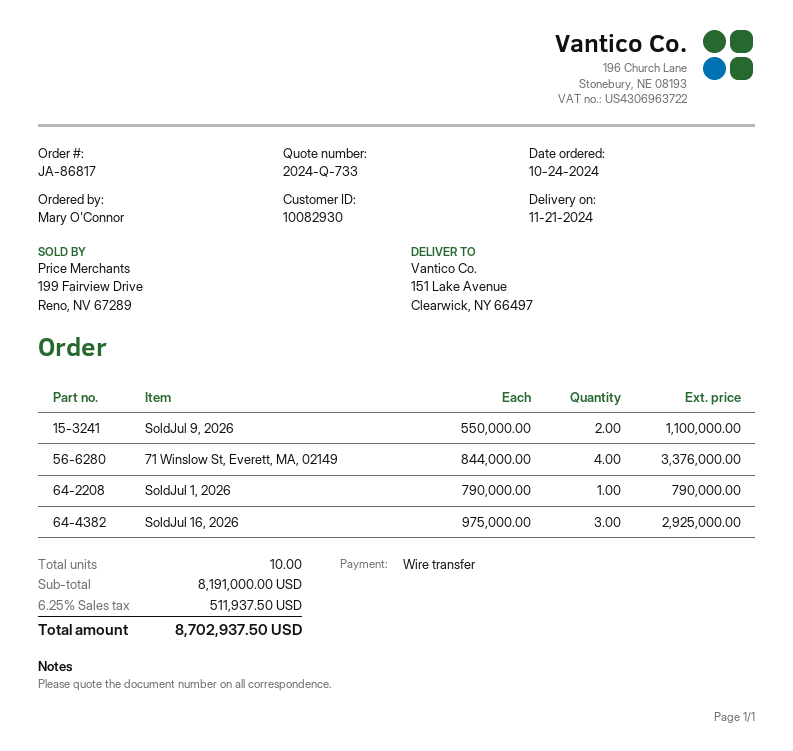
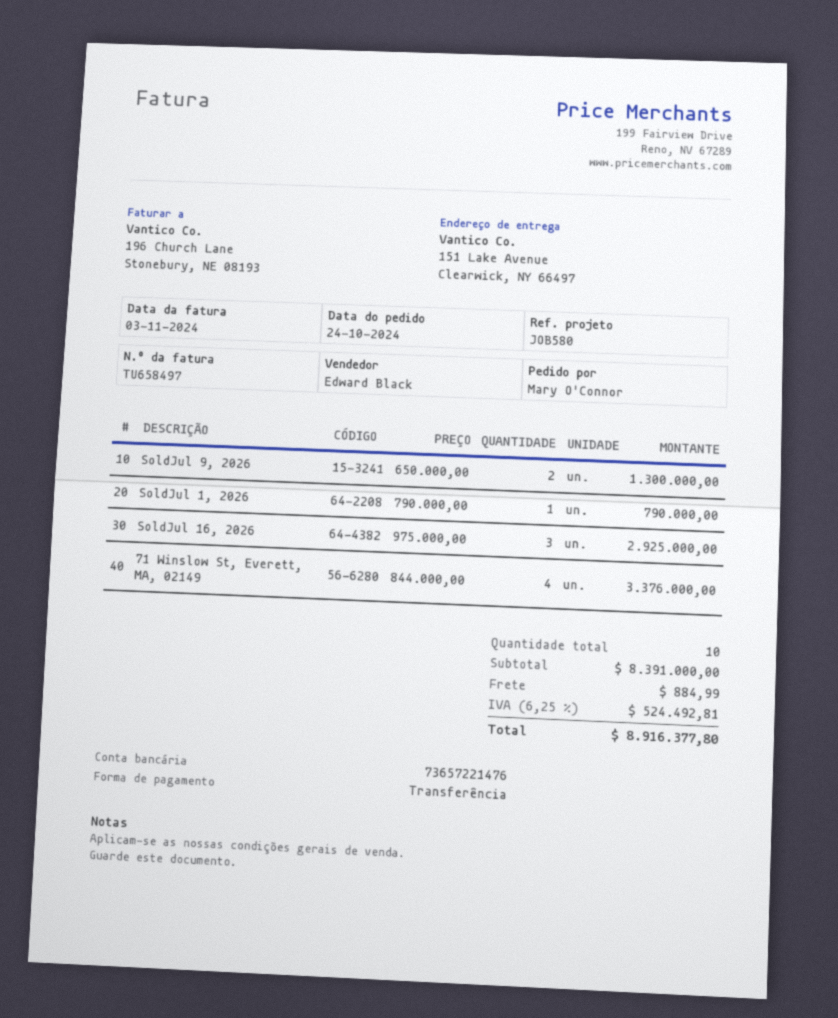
SoldJul 9, 2026: 2 x 550000.00 = 1100000.00 -> 2 x 650000.00 = 1300000.00
subtotal: 8191000.00 -> 8391000.00
shipping: none -> 884.99
tax: 6.25% = 511937.50 -> 6.25% = 524492.81
total: 8702937.50 -> 8916377.80

